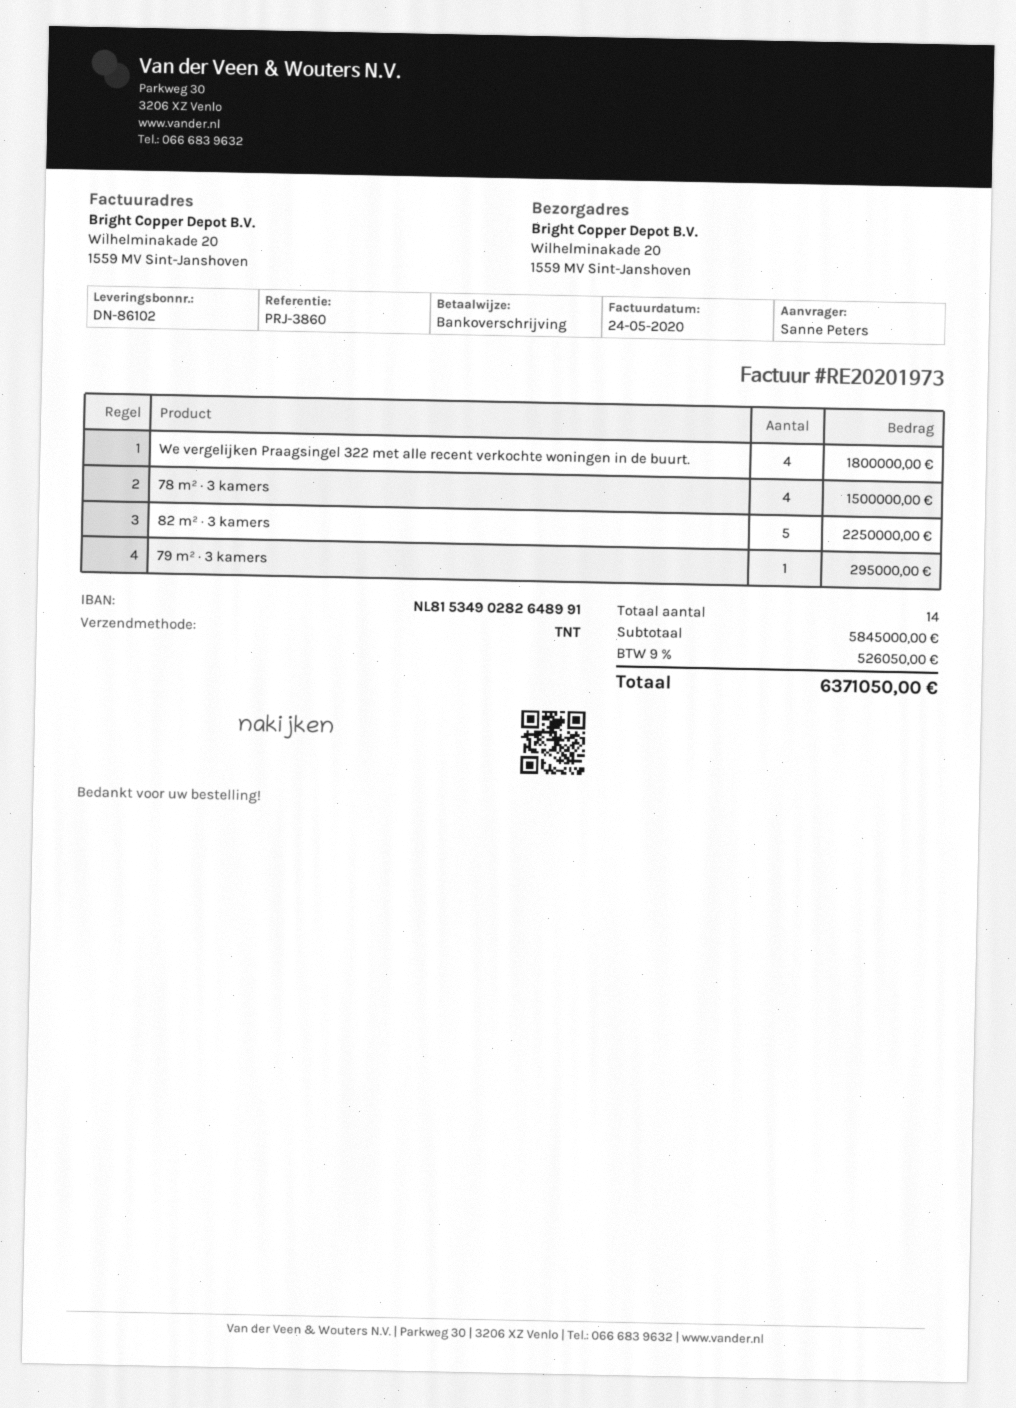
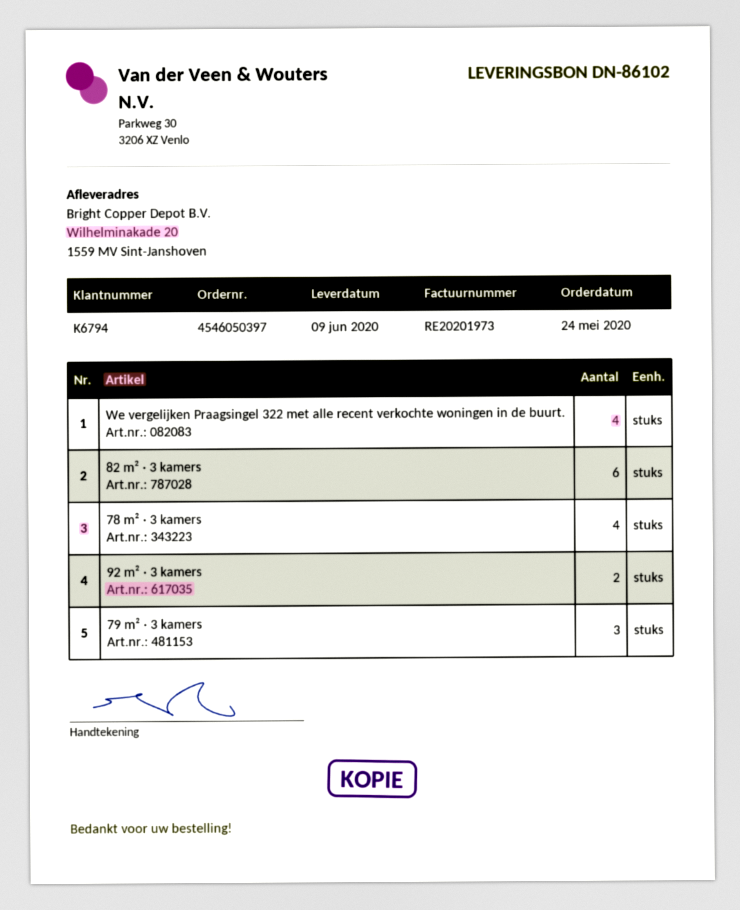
82 m² · 3 kamers: 5 -> 6
79 m² · 3 kamers: 1 -> 3
92 m² · 3 kamers: none -> 2

